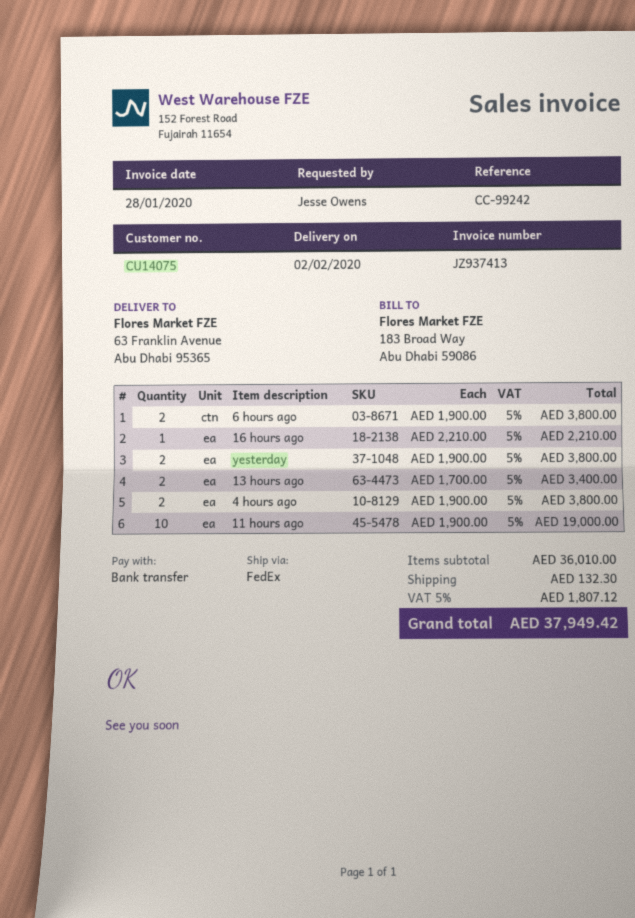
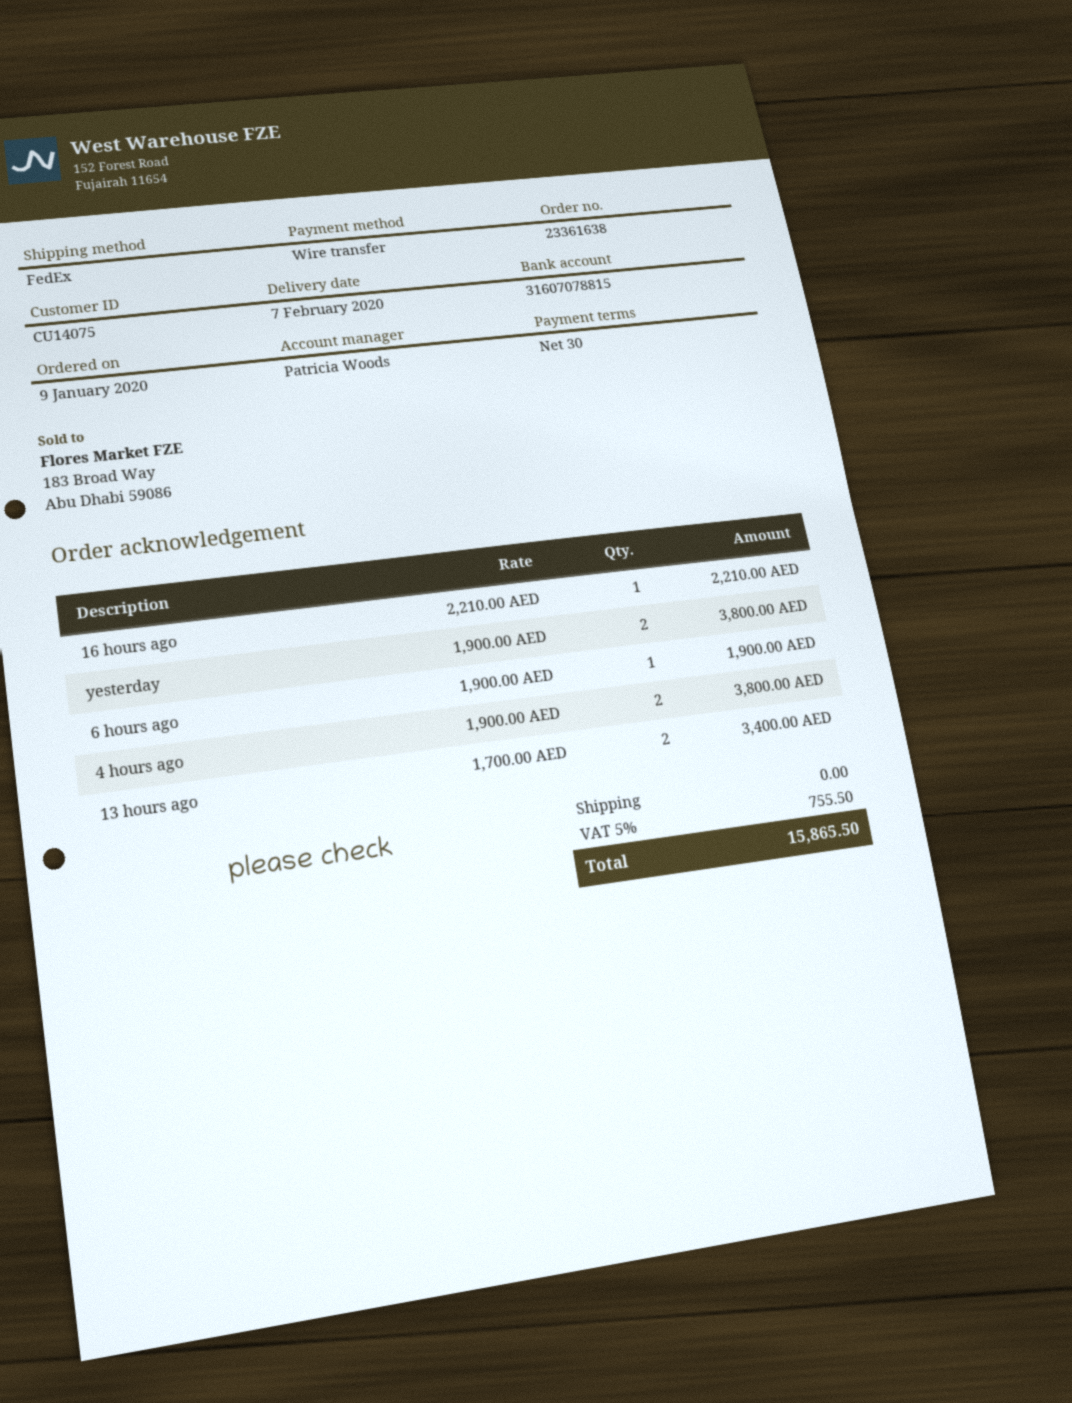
delivery date: 2020-02-02 -> 2020-02-07
6 hours ago: 2 x 1900.00 = 3800.00 -> 1 x 1900.00 = 1900.00
11 hours ago: 10 x 1900.00 = 19000.00 -> none
shipping: 132.30 -> 0.00
tax: 5% = 1807.12 -> 5% = 755.50
total: 37949.42 -> 15865.50

